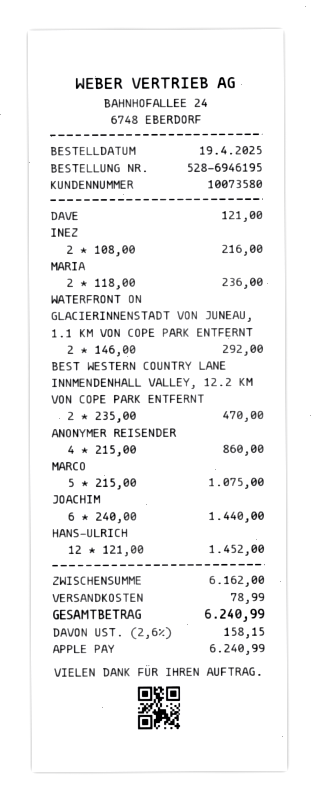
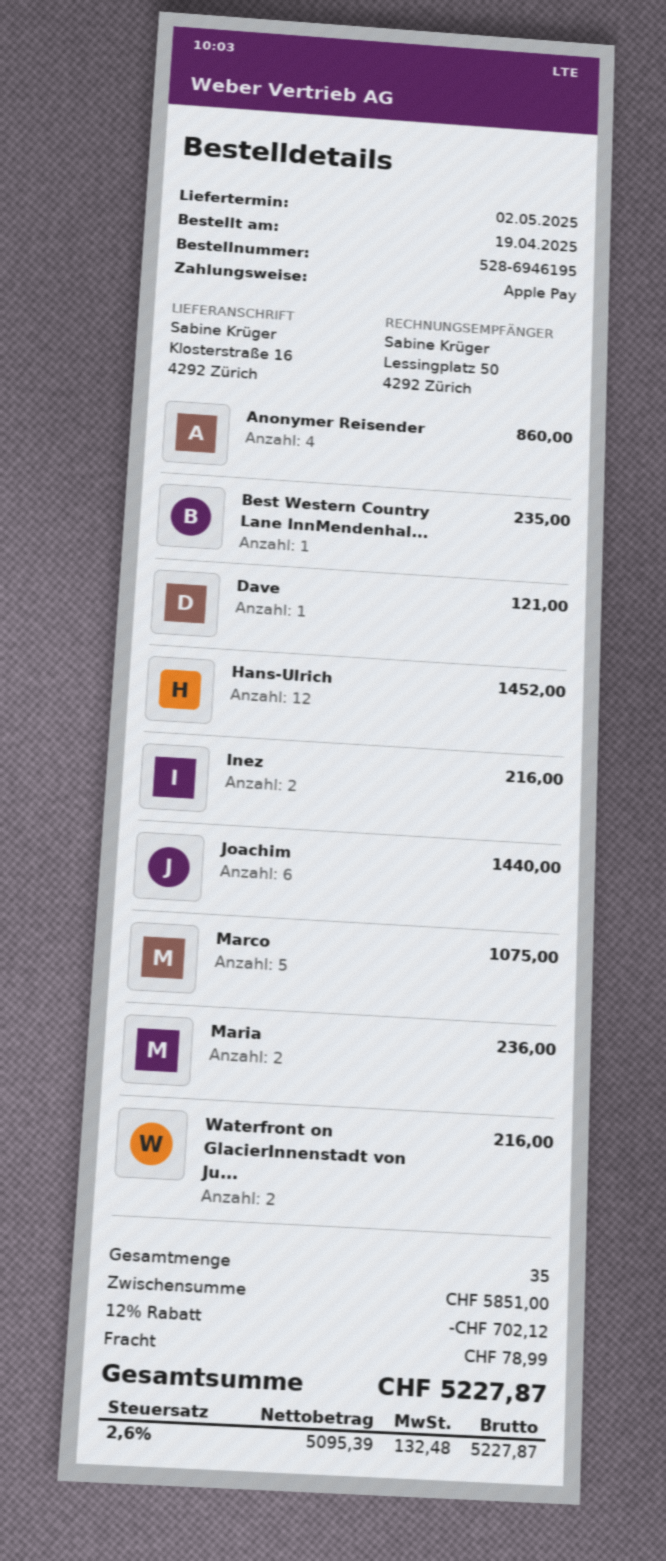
WATERFRONT ON GLACIERINNENSTADT VON JUNEAU, 1.1 KM VON COPE PARK ENTFERNT: 2 for 292.00 -> 2 for 216.00
BEST WESTERN COUNTRY LANE INNMENDENHALL VALLEY, 12.2 KM VON COPE PARK ENTFERNT: 2 for 470.00 -> 1 for 235.00
subtotal: 6162.00 -> 5851.00
discount: none -> 12% = 702.12
tax: 2.6% = 158.15 -> 2.6% = 132.48
total: 6240.99 -> 5227.87

